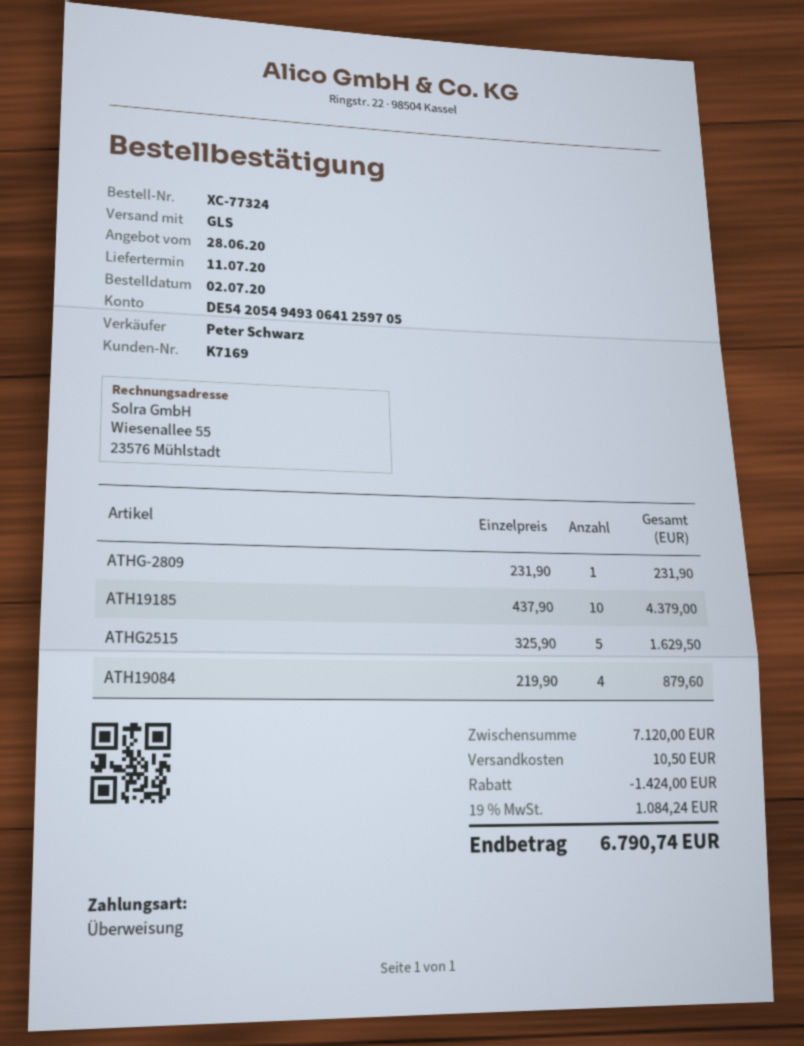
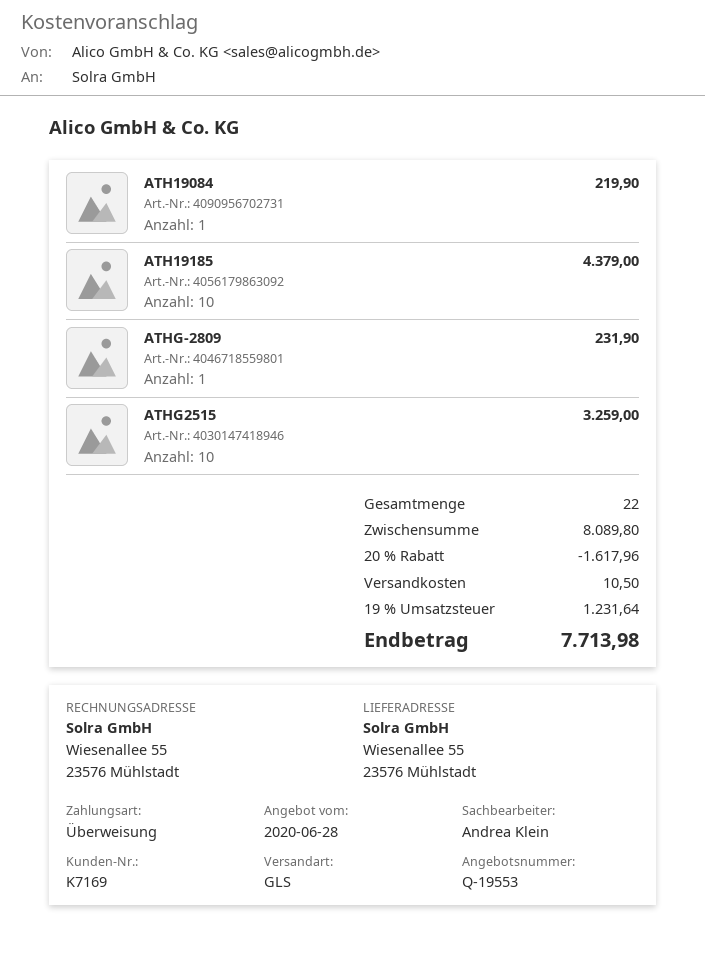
sales rep: Peter Schwarz -> Andrea Klein
ATHG2515: 5 for 1629.50 -> 10 for 3259.00
ATH19084: 4 for 879.60 -> 1 for 219.90
subtotal: 7120.00 -> 8089.80
discount: 1424.00 -> 1617.96
tax: 19% = 1084.24 -> 19% = 1231.64
total: 6790.74 -> 7713.98

